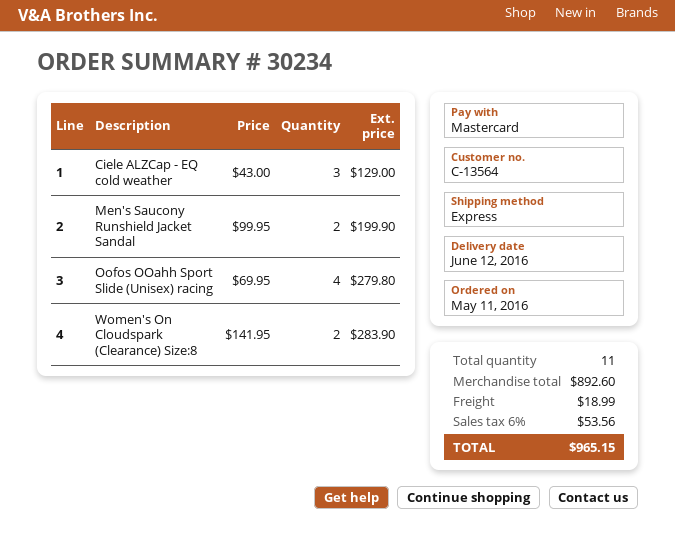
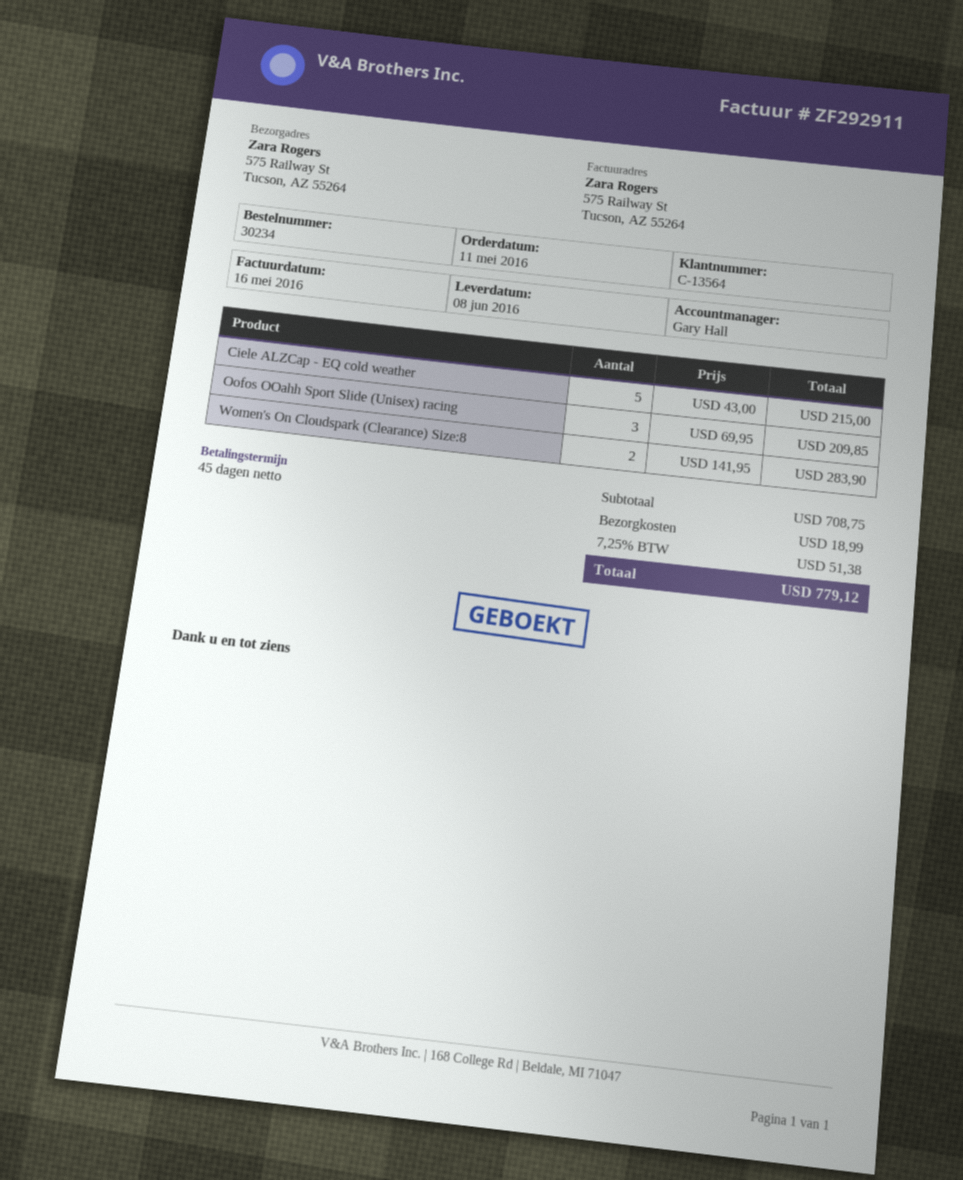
delivery date: 2016-06-12 -> 2016-06-08
Ciele ALZCap - EQ cold weather: 3 x 43.00 = 129.00 -> 5 x 43.00 = 215.00
Men's Saucony Runshield Jacket Sandal: 2 x 99.95 = 199.90 -> none
Oofos OOahh Sport Slide (Unisex) racing: 4 x 69.95 = 279.80 -> 3 x 69.95 = 209.85
subtotal: 892.60 -> 708.75
tax: 6% = 53.56 -> 7.25% = 51.38
total: 965.15 -> 779.12

